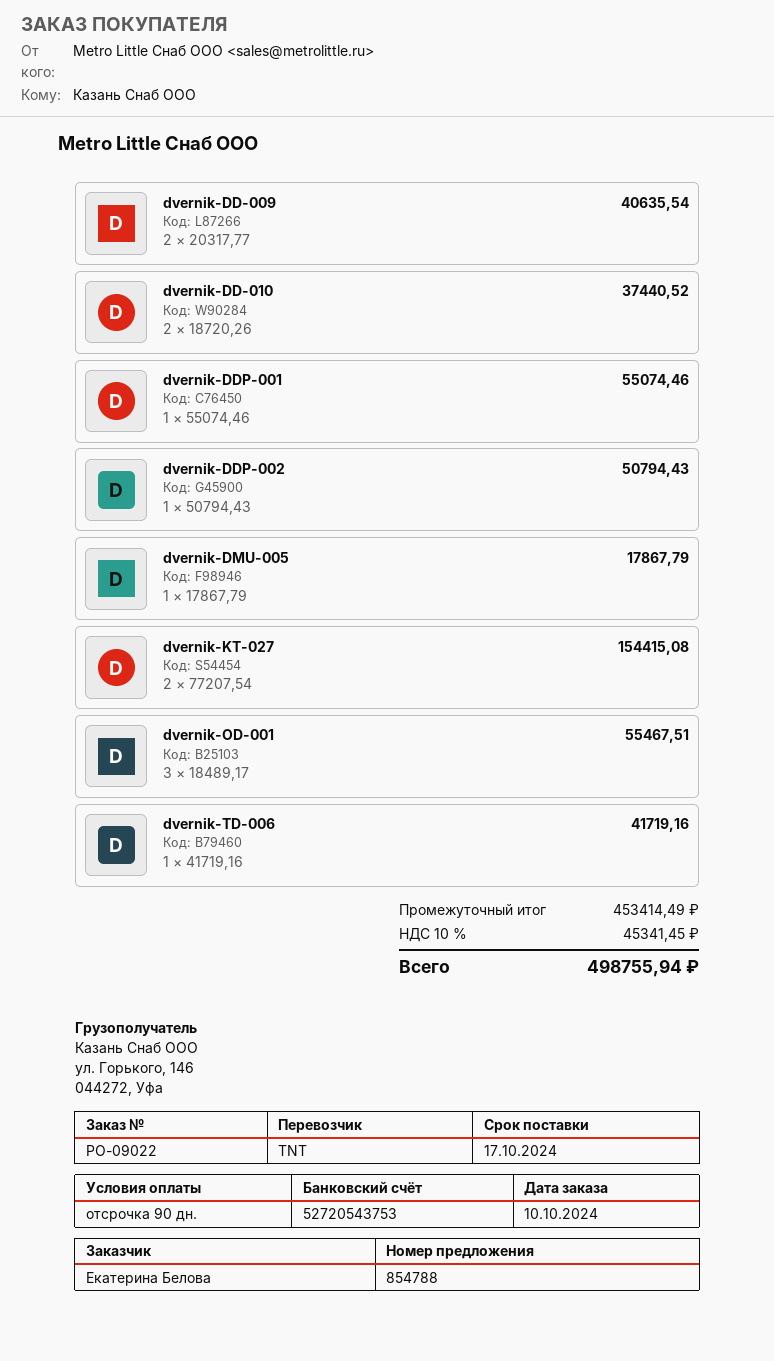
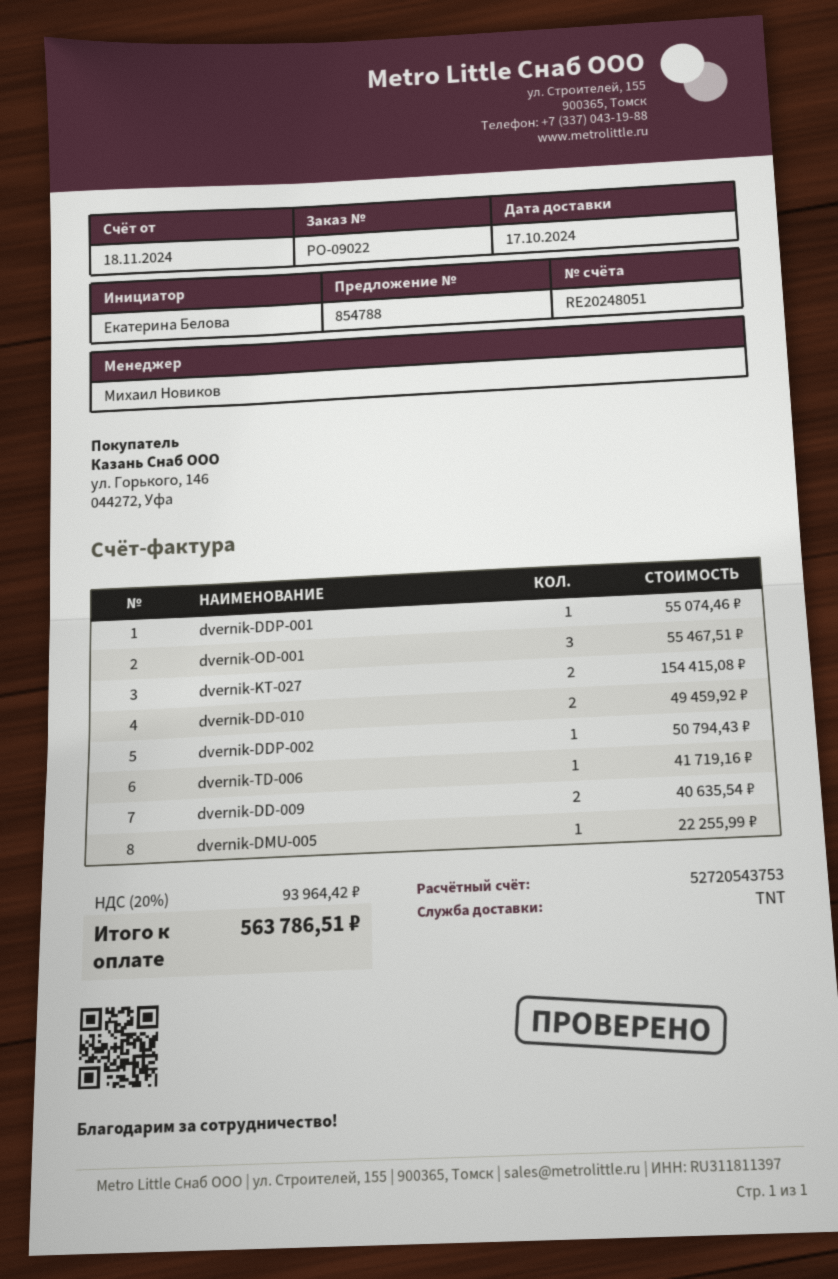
dvernik-DD-010: 2 for 37440.52 -> 2 for 49459.92
dvernik-DMU-005: 1 for 17867.79 -> 1 for 22255.99
tax: 10% = 45341.45 -> 20% = 93964.42
total: 498755.94 -> 563786.51

